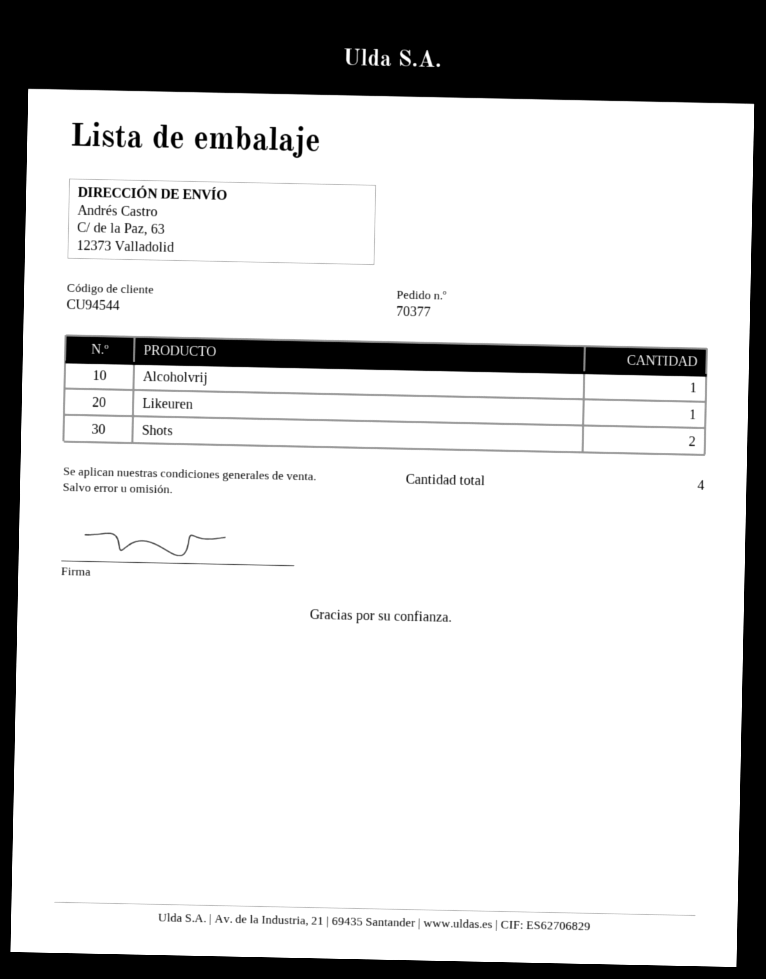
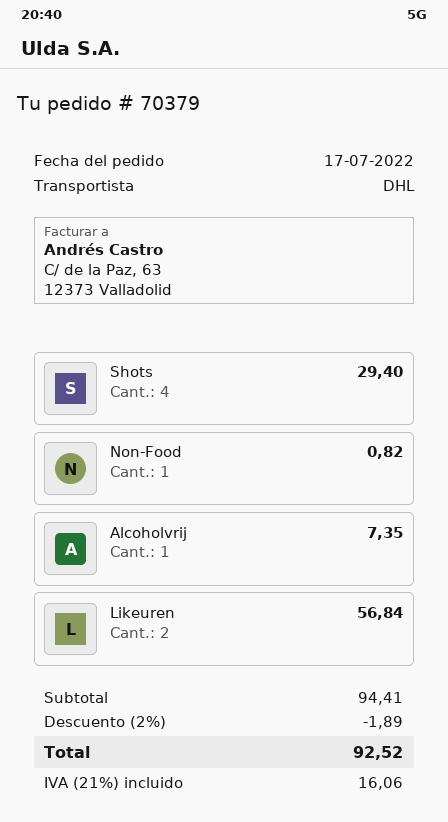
order number: 70377 -> 70379
Likeuren: 1 -> 2
Shots: 2 -> 4
Non-Food: none -> 1

